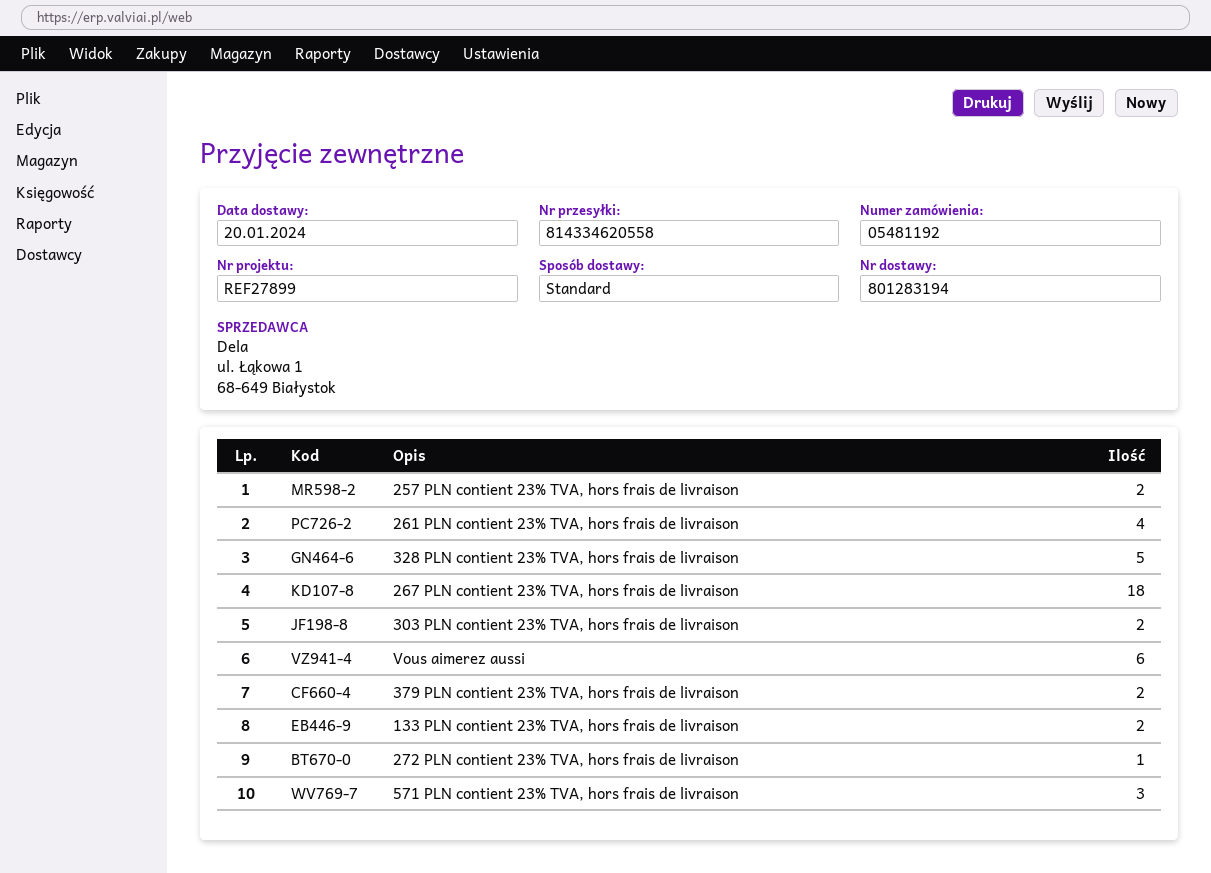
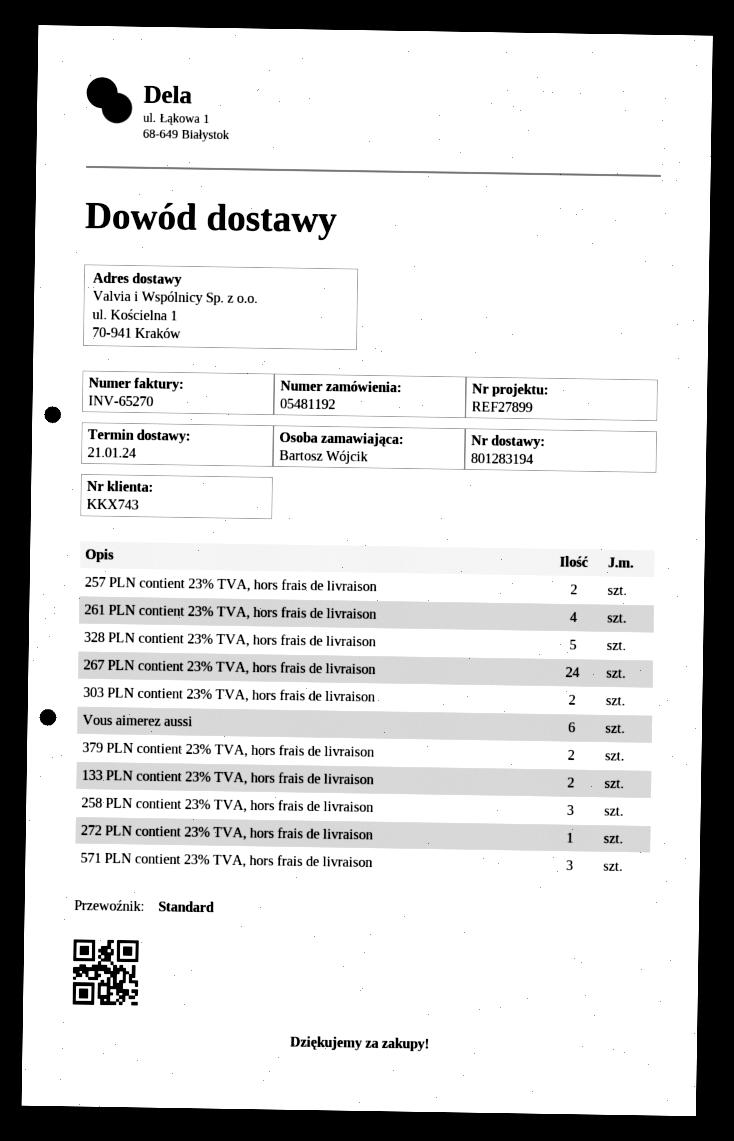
delivery date: 2024-01-20 -> 2024-01-21
267 PLN contient 23% TVA, hors frais de livraison: 18 -> 24
258 PLN contient 23% TVA, hors frais de livraison: none -> 3

